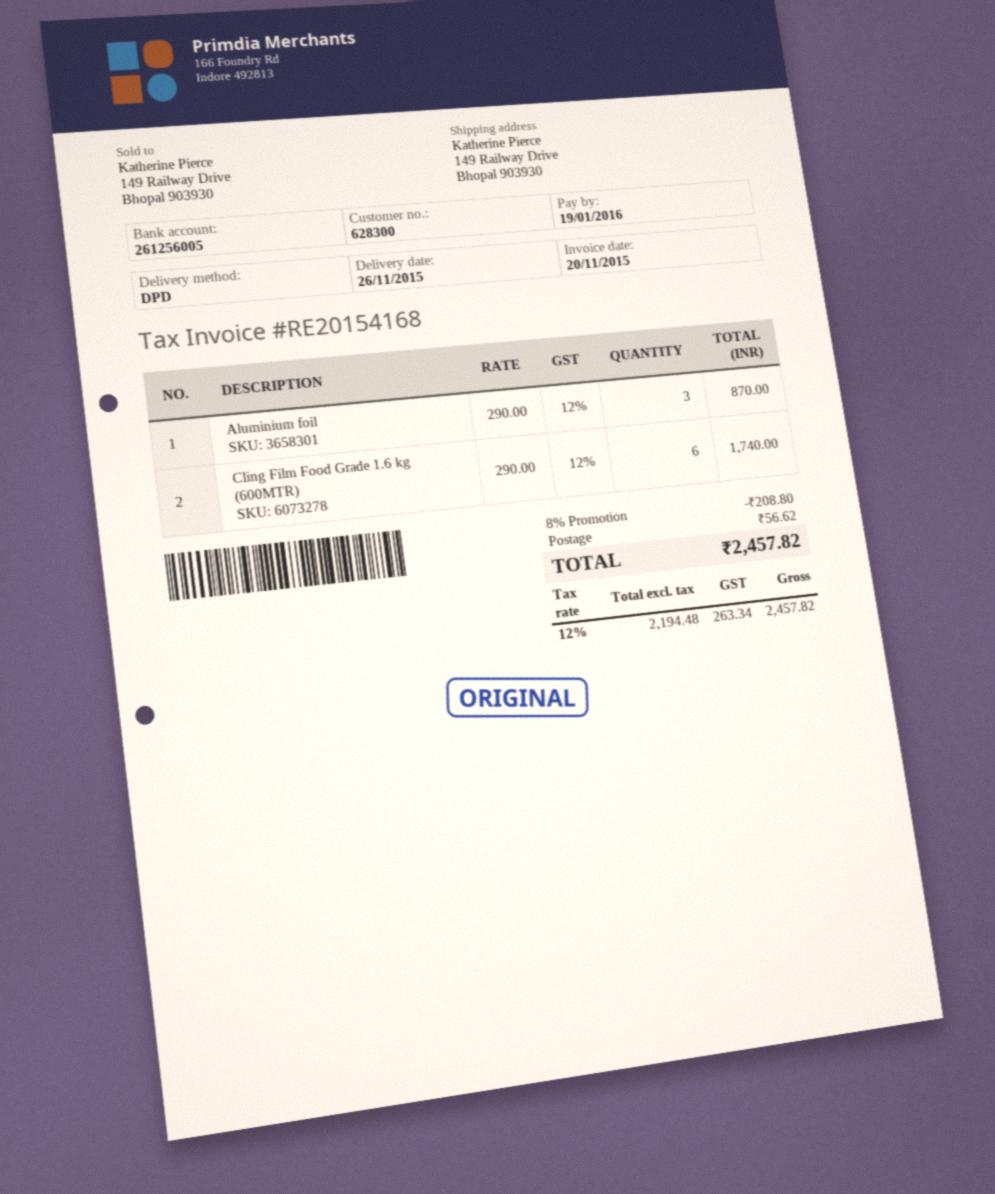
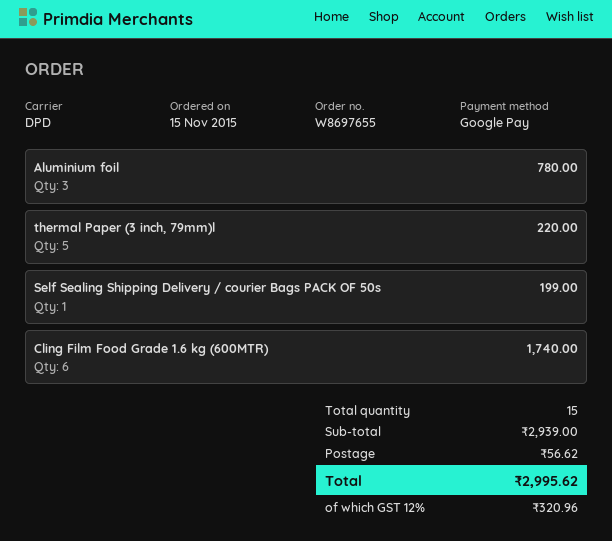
Aluminium foil: 3 for 870.00 -> 3 for 780.00
thermal Paper (3 inch, 79mm)l: none -> 5 for 220.00
Self Sealing Shipping Delivery / courier Bags PACK OF 50s: none -> 1 for 199.00
discount: 8% = 208.80 -> none
tax: 12% = 263.34 -> 12% = 320.96
total: 2457.82 -> 2995.62

